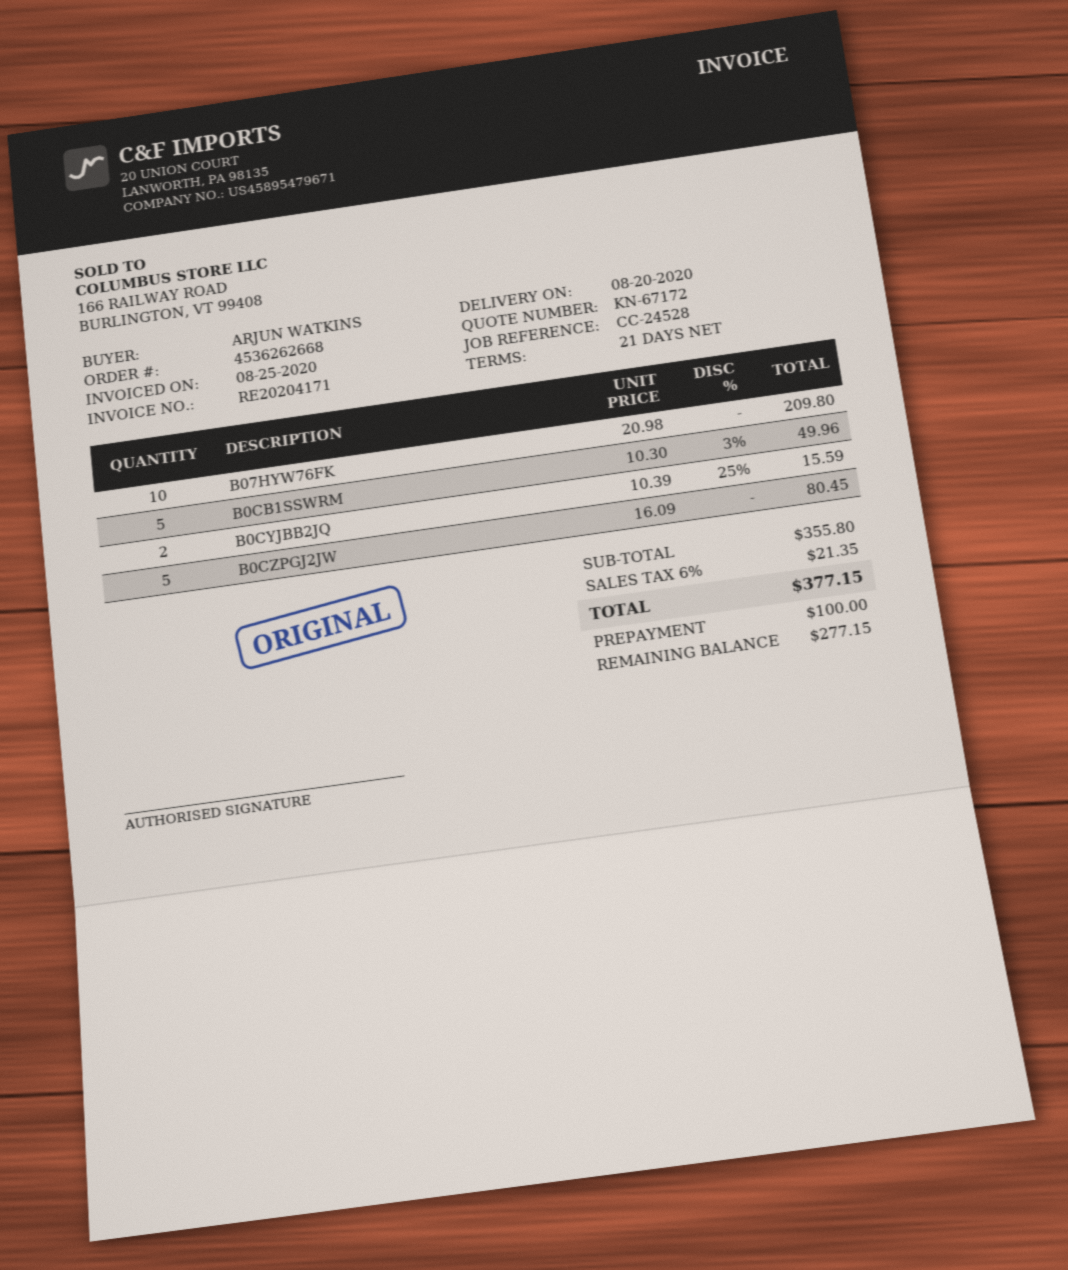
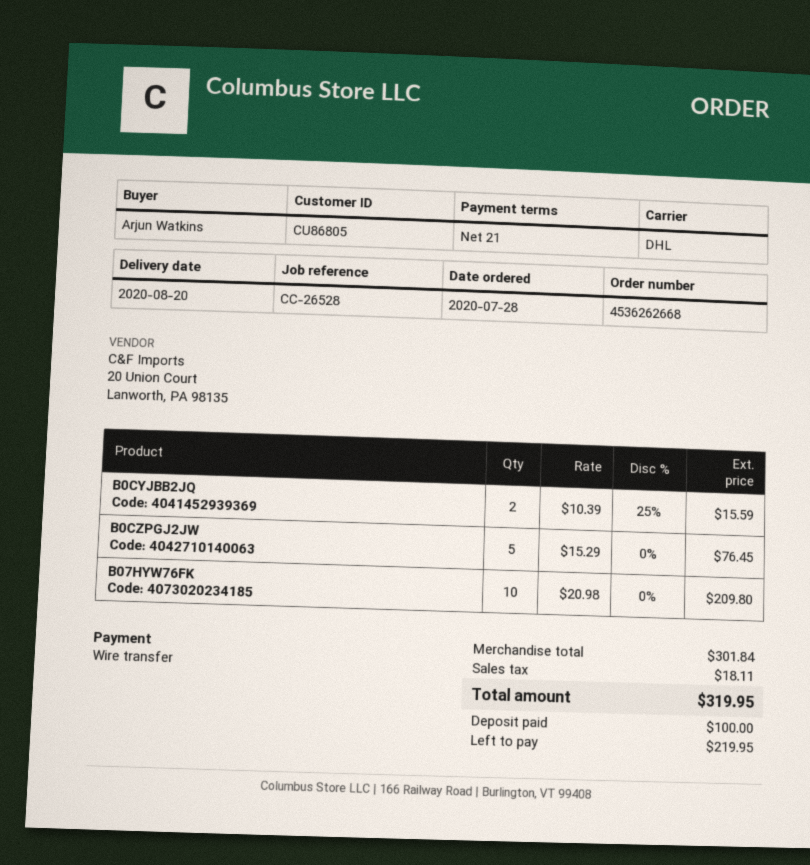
reference: CC-24528 -> CC-26528
B0CB1SSWRM: 5 x 10.30 - 3% = 49.96 -> none
B0CZPGJ2JW: 5 x 16.09 = 80.45 -> 5 x 15.29 = 76.45
subtotal: 355.80 -> 301.84
tax: 21.35 -> 18.11
total: 377.15 -> 319.95
balance: 277.15 -> 219.95

